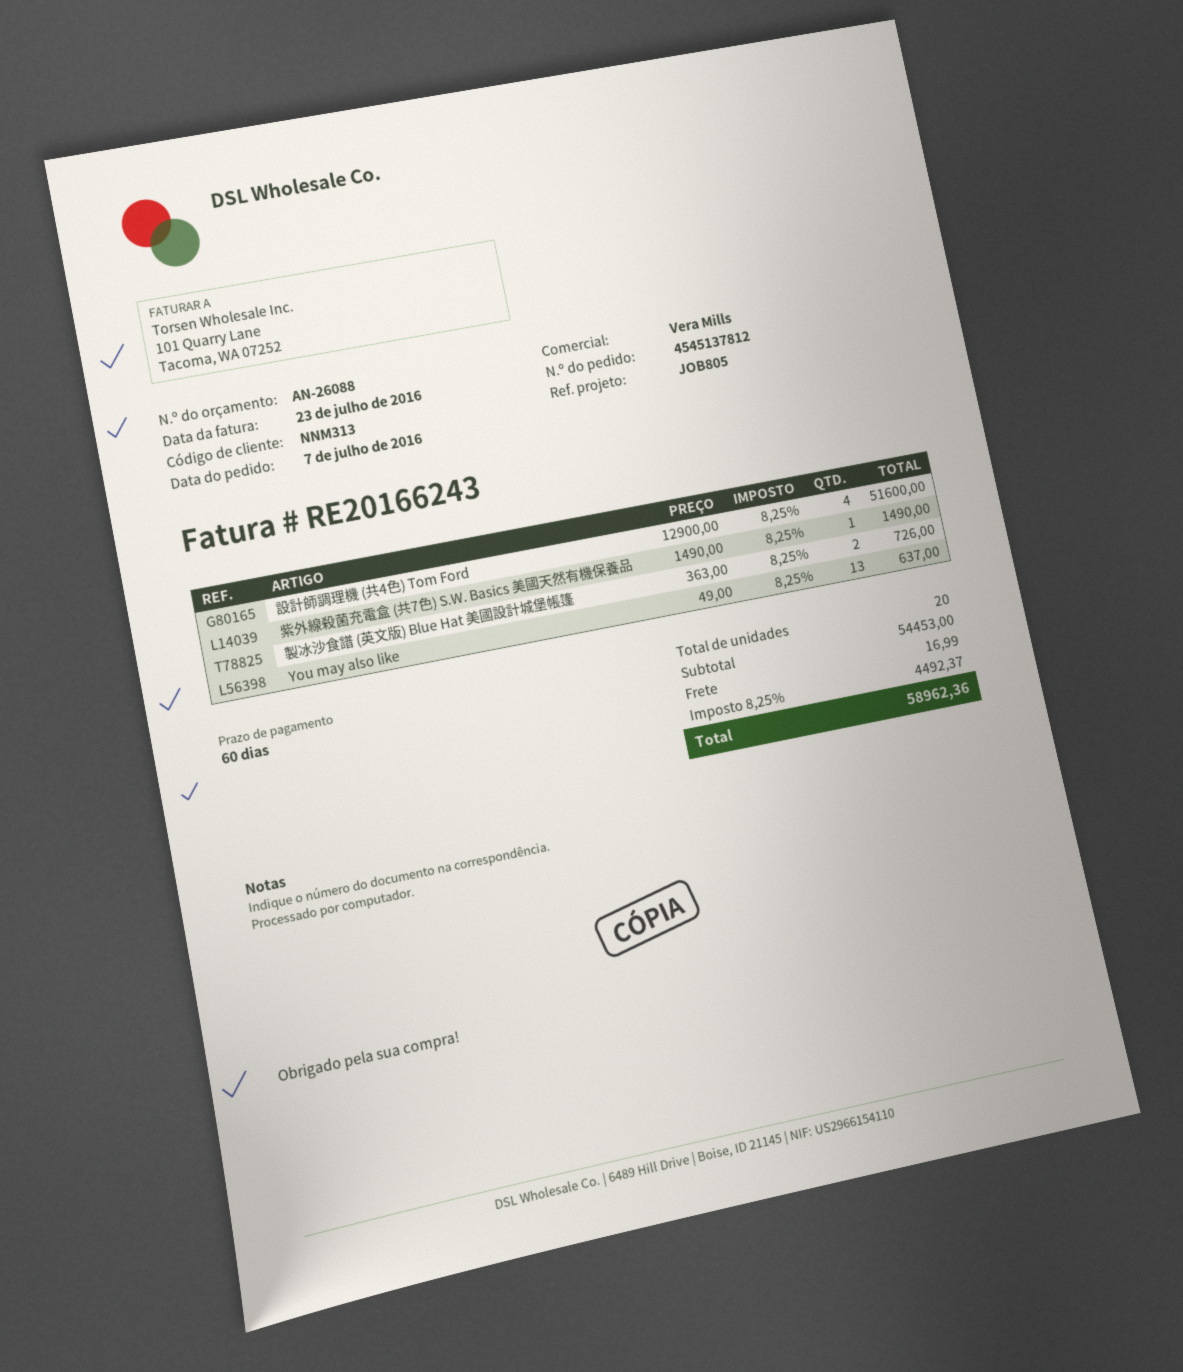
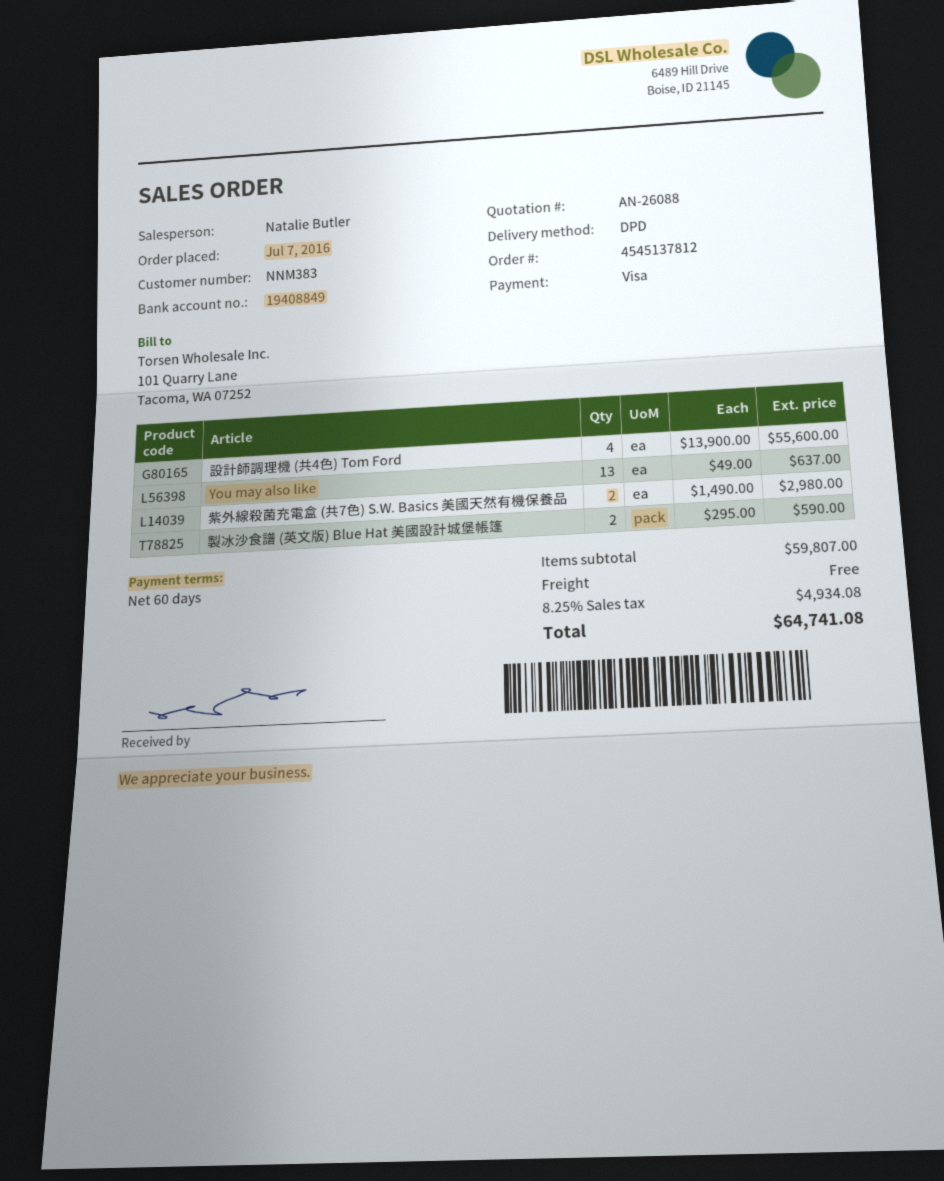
customer number: NNM313 -> NNM383
sales rep: Vera Mills -> Natalie Butler
設計師調理機 (共4色) Tom Ford: 4 x 12900.00 = 51600.00 -> 4 x 13900.00 = 55600.00
紫外線殺菌充電盒 (共7色) S.W. Basics 美國天然有機保養品: 1 x 1490.00 = 1490.00 -> 2 x 1490.00 = 2980.00
製冰沙食譜 (英文版) Blue Hat 美國設計城堡帳篷: 2 x 363.00 = 726.00 -> 2 x 295.00 = 590.00
subtotal: 54453.00 -> 59807.00
shipping: 16.99 -> 0.00
tax: 8.25% = 4492.37 -> 8.25% = 4934.08
total: 58962.36 -> 64741.08

